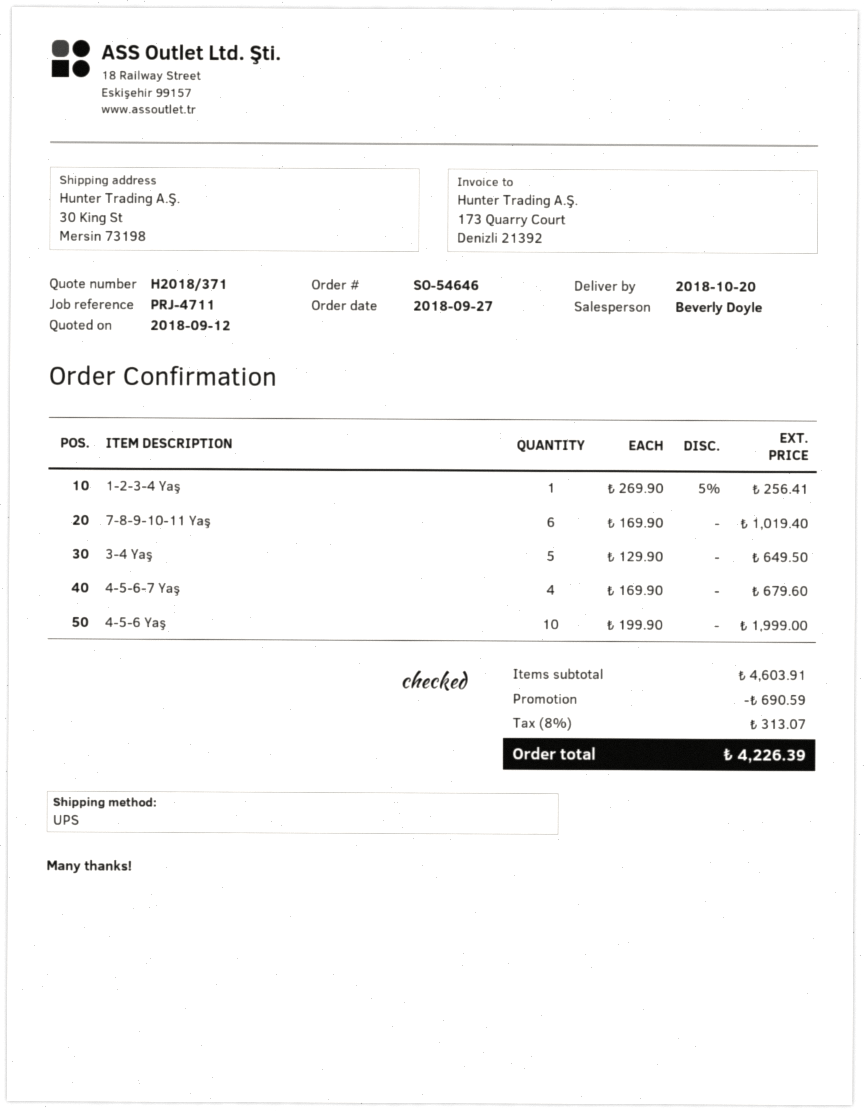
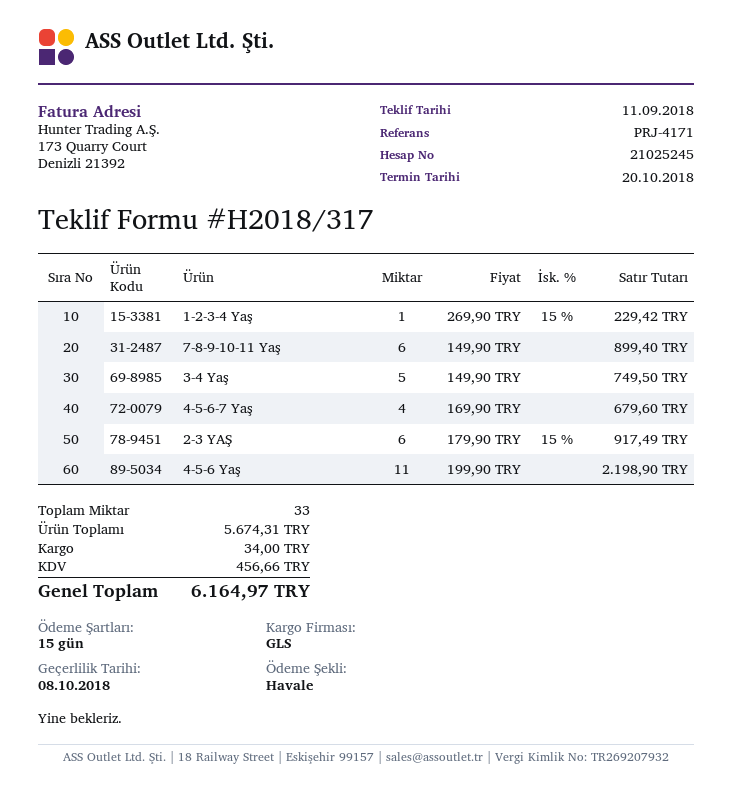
quote number: H2018/371 -> H2018/317
quote date: 2018-09-12 -> 2018-09-11
reference: PRJ-4711 -> PRJ-4171
shipping method: UPS -> GLS
1-2-3-4 Yaş: 1 x 269.90 - 5% = 256.41 -> 1 x 269.90 - 15% = 229.42
7-8-9-10-11 Yaş: 6 x 169.90 = 1019.40 -> 6 x 149.90 = 899.40
3-4 Yaş: 5 x 129.90 = 649.50 -> 5 x 149.90 = 749.50
4-5-6 Yaş: 10 x 199.90 = 1999.00 -> 11 x 199.90 = 2198.90
2-3 YAŞ: none -> 6 x 179.90 - 15% = 917.49
subtotal: 4603.91 -> 5674.31
discount: 690.59 -> none
shipping: none -> 34.00
tax: 313.07 -> 456.66
total: 4226.39 -> 6164.97

